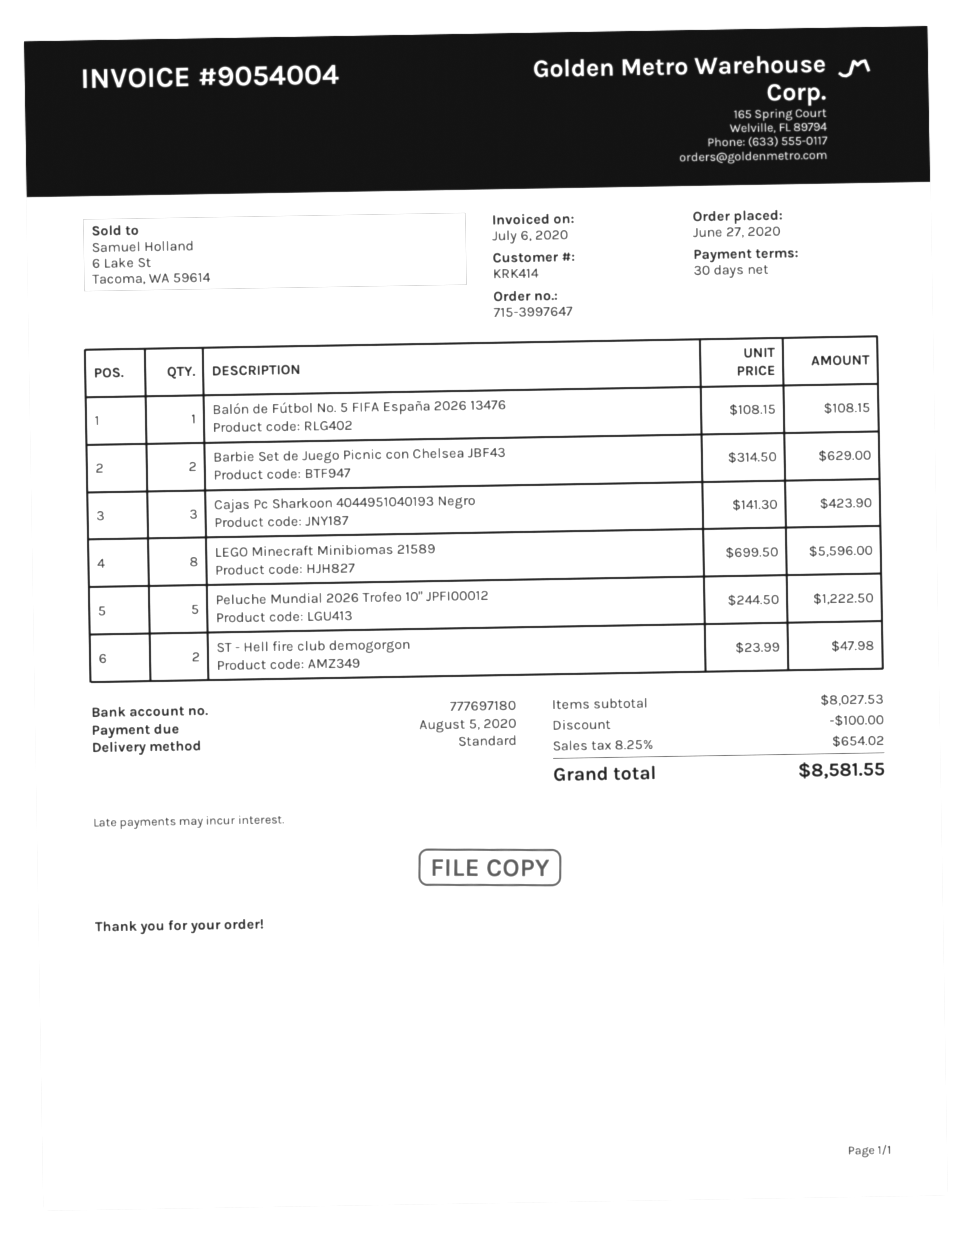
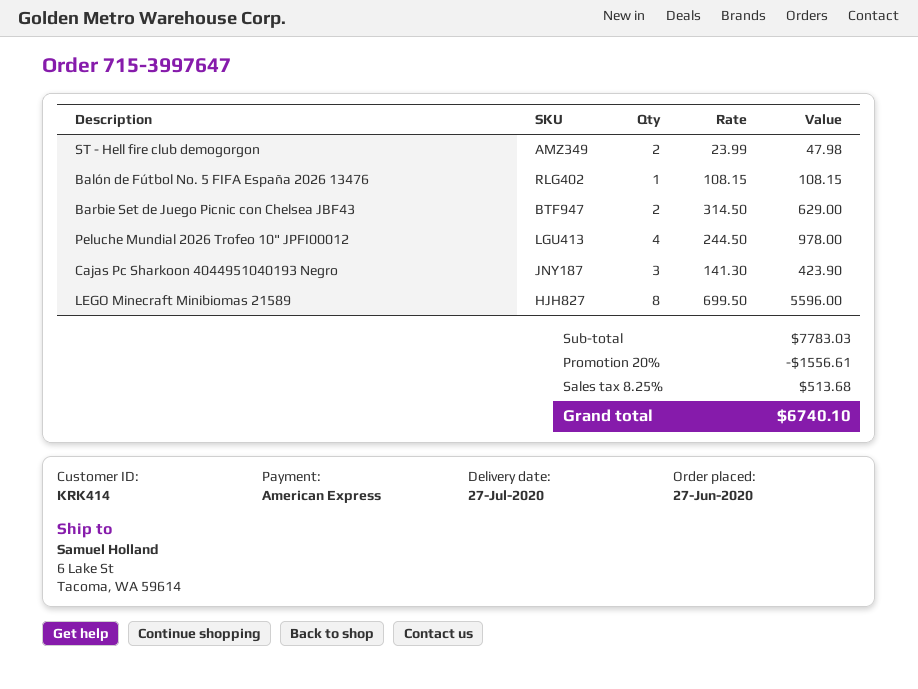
Peluche Mundial 2026 Trofeo 10" JPFI00012: 5 x 244.50 = 1222.50 -> 4 x 244.50 = 978.00
subtotal: 8027.53 -> 7783.03
discount: 100.00 -> 1556.61
tax: 8.25% = 654.02 -> 8.25% = 513.68
total: 8581.55 -> 6740.10

